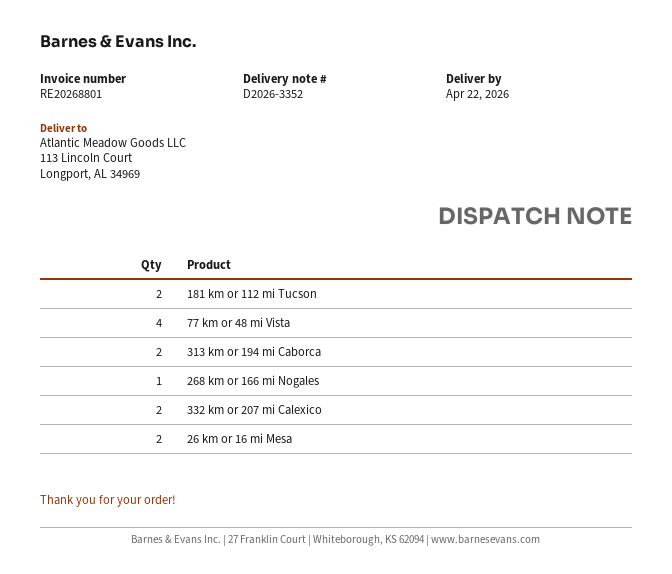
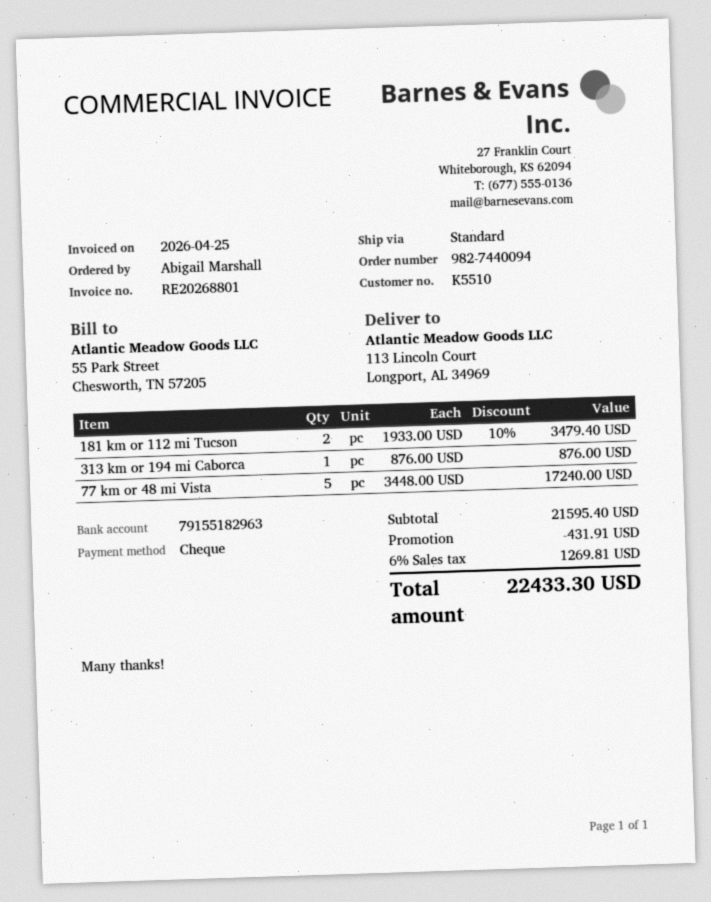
77 km or 48 mi Vista: 4 -> 5
313 km or 194 mi Caborca: 2 -> 1
268 km or 166 mi Nogales: 1 -> none
332 km or 207 mi Calexico: 2 -> none
26 km or 16 mi Mesa: 2 -> none

